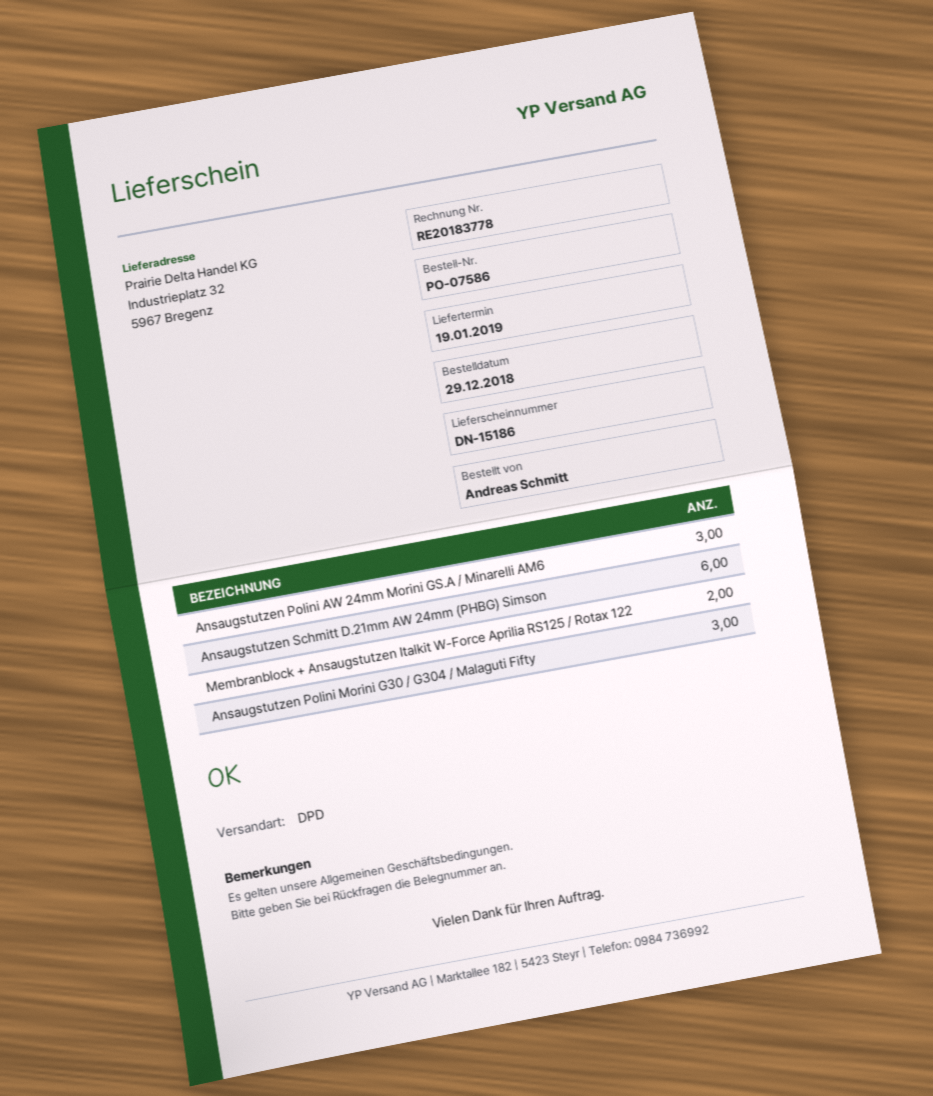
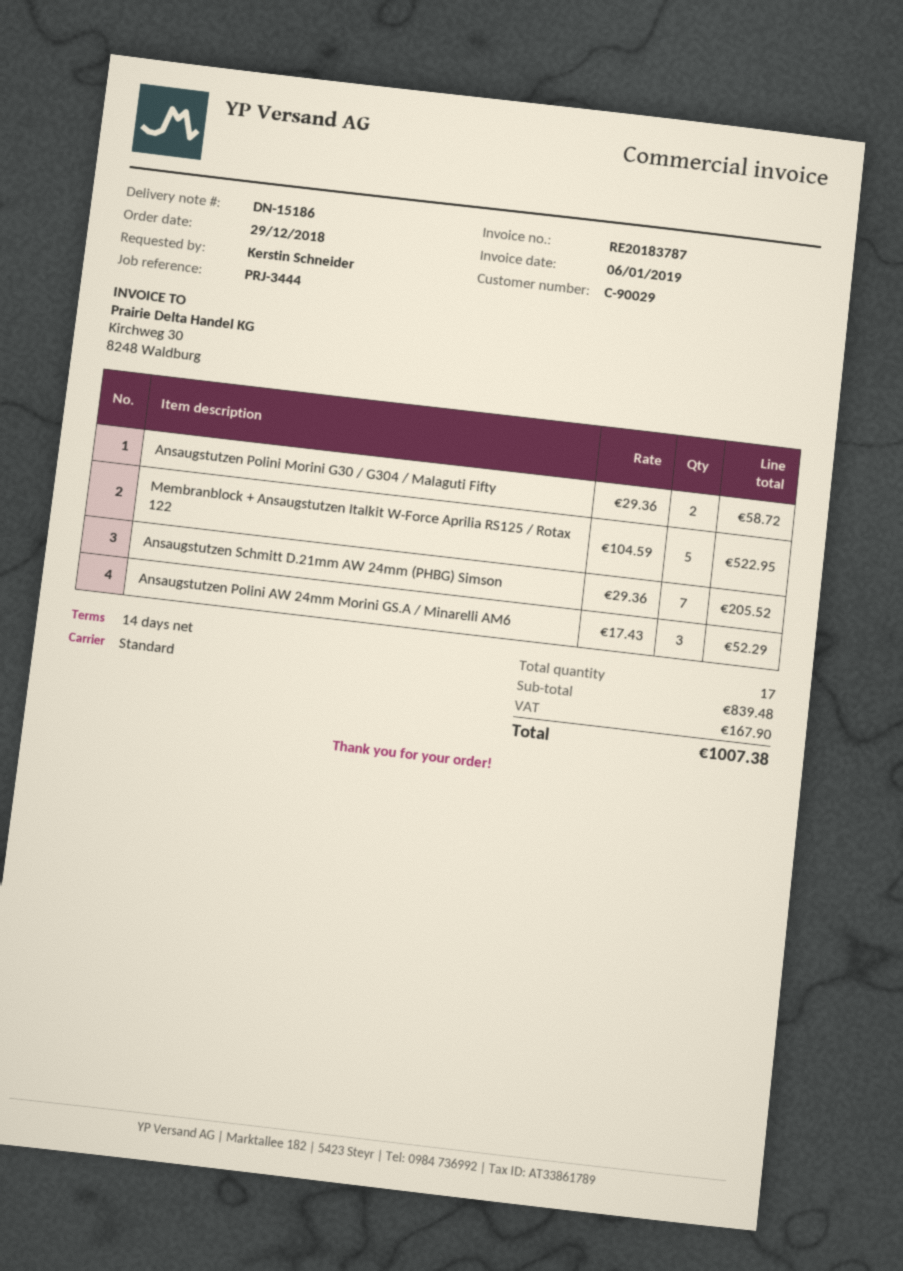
invoice number: RE20183778 -> RE20183787
ordered by: Andreas Schmitt -> Kerstin Schneider
shipping method: DPD -> standard
Ansaugstutzen Schmitt D.21mm AW 24mm (PHBG) Simson: 6 -> 7
Membranblock + Ansaugstutzen Italkit W-Force Aprilia RS125 / Rotax 122: 2 -> 5
Ansaugstutzen Polini Morini G30 / G304 / Malaguti Fifty: 3 -> 2

